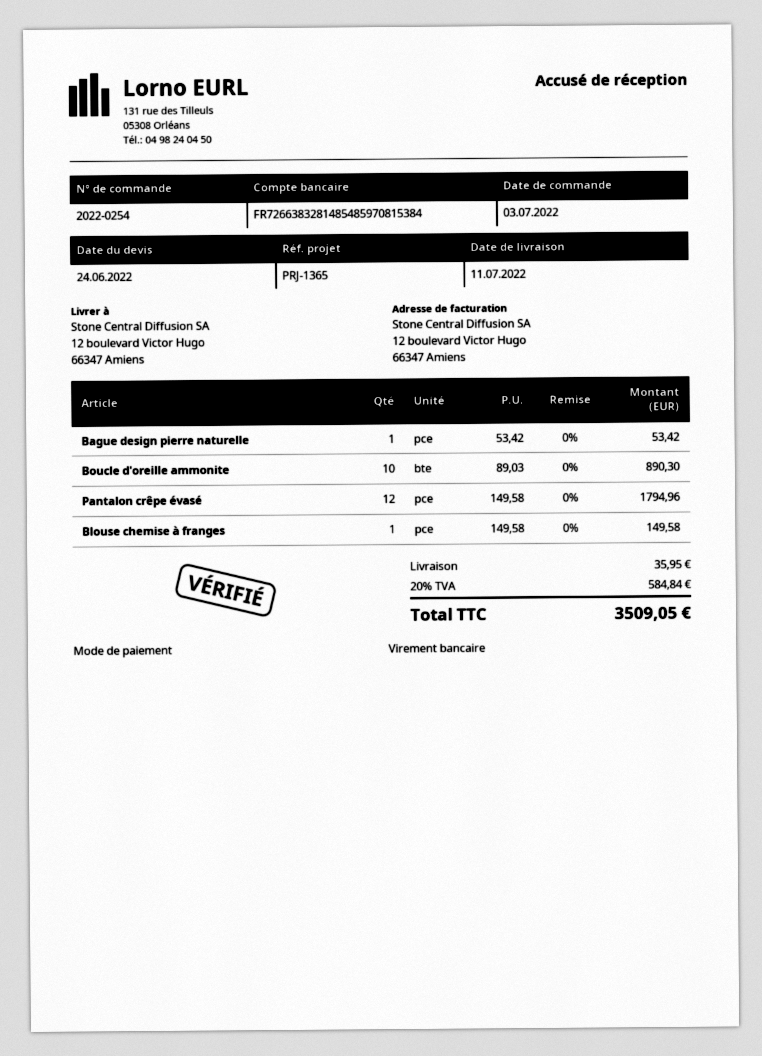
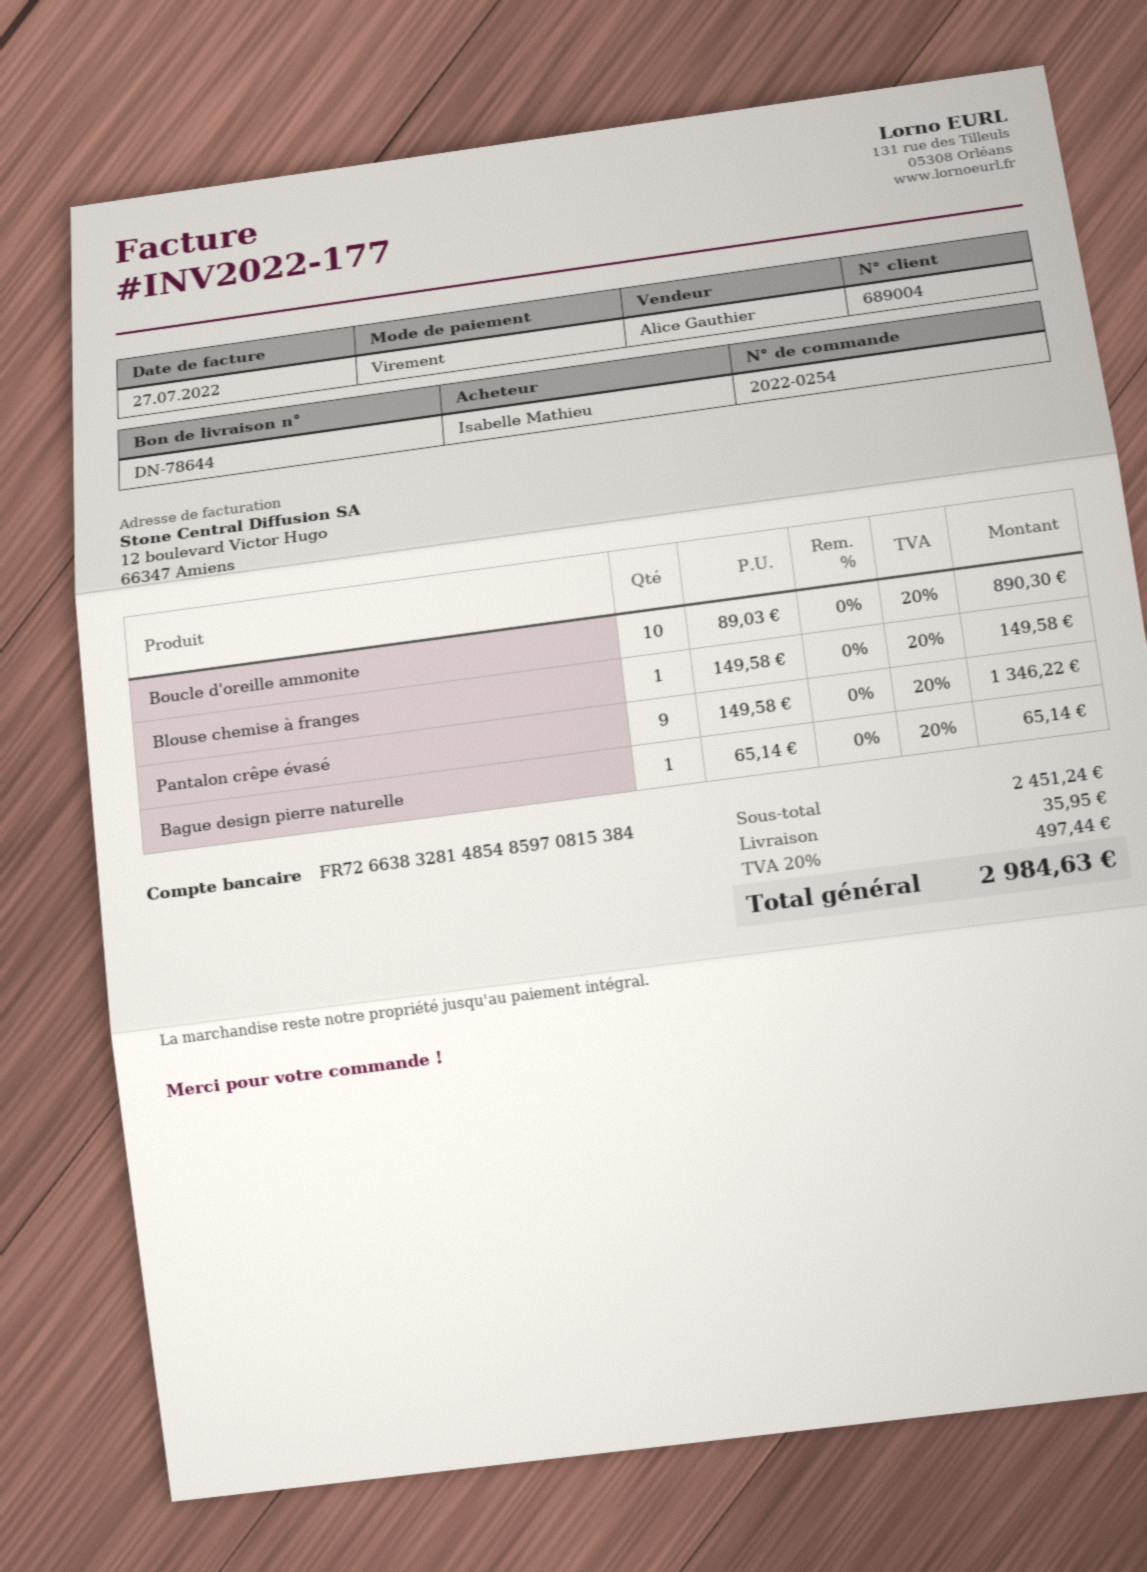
Bague design pierre naturelle: 1 x 53.42 = 53.42 -> 1 x 65.14 = 65.14
Pantalon crêpe évasé: 12 x 149.58 = 1794.96 -> 9 x 149.58 = 1346.22
tax: 20% = 584.84 -> 20% = 497.44
total: 3509.05 -> 2984.63

